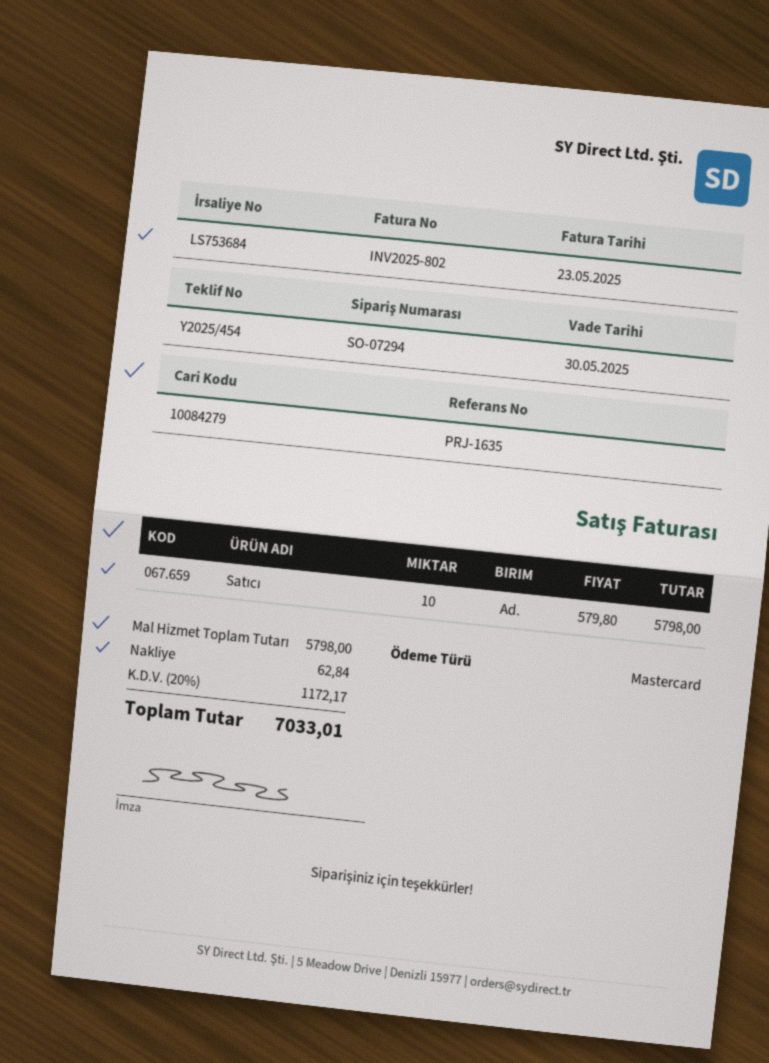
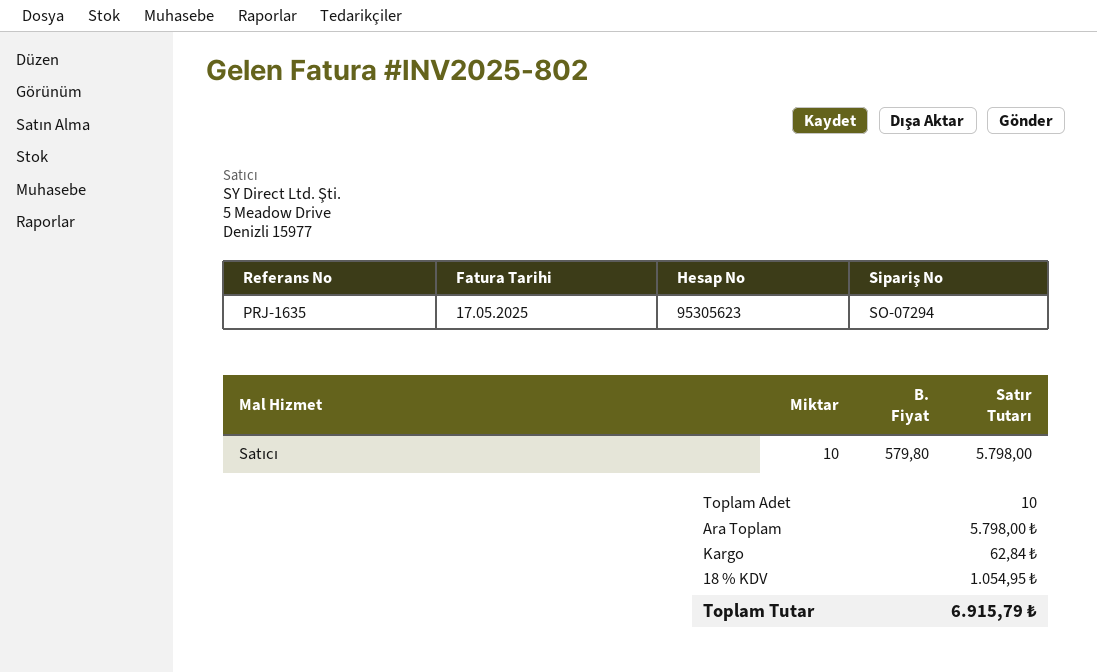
invoice date: 2025-05-23 -> 2025-05-17
tax: 20% = 1172.17 -> 18% = 1054.95
total: 7033.01 -> 6915.79

